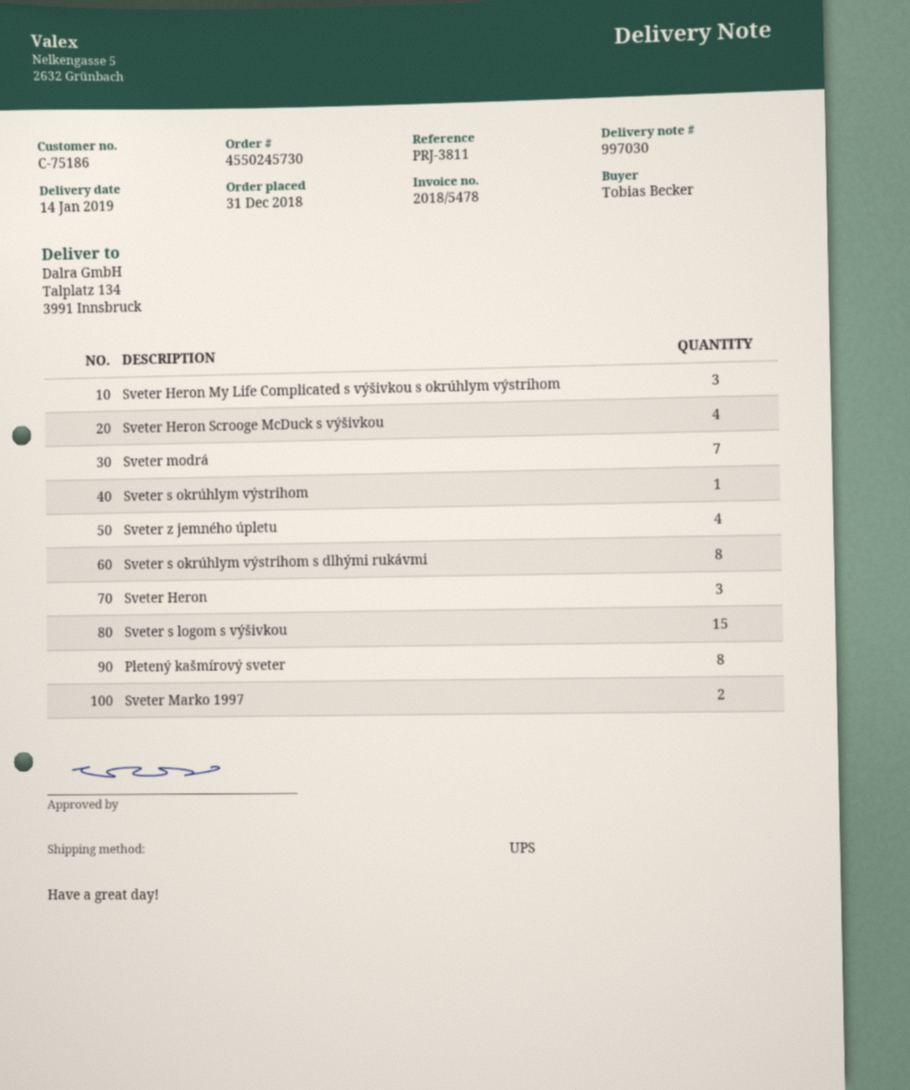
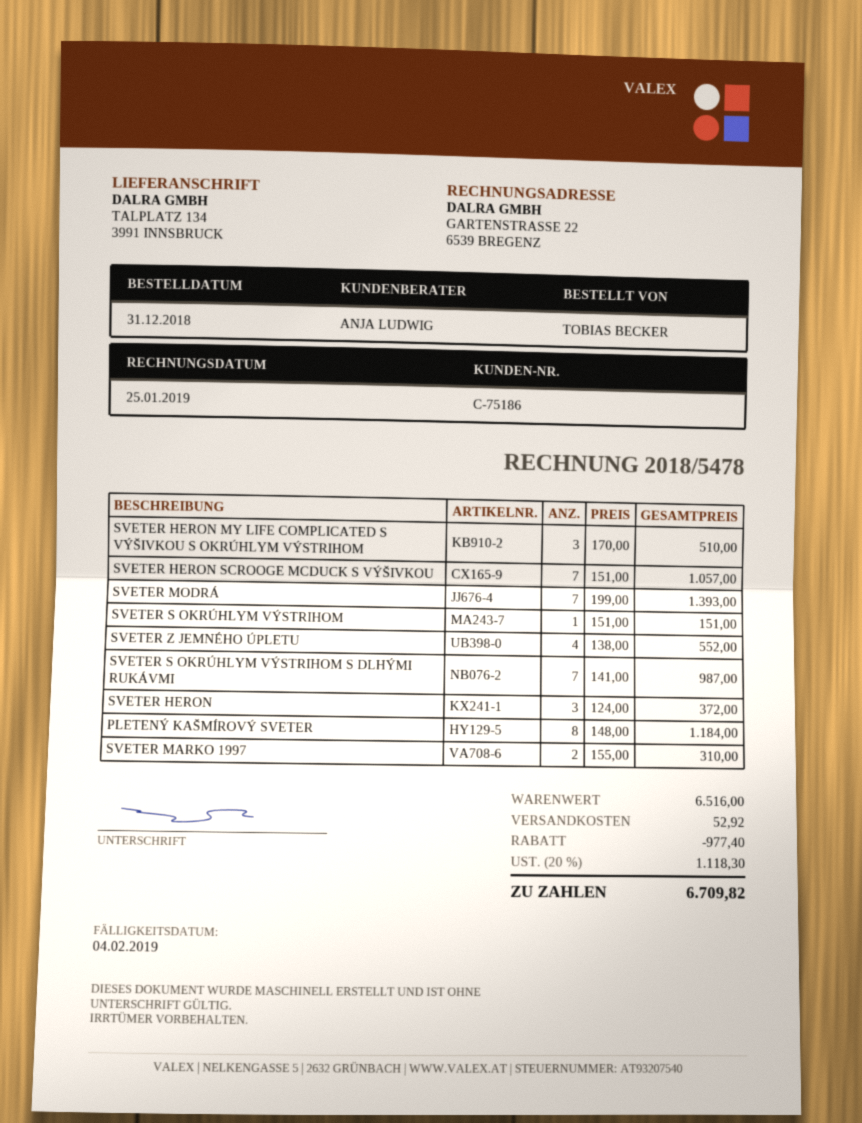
Sveter Heron Scrooge McDuck s výšivkou: 4 -> 7
Sveter s okrúhlym výstrihom s dlhými rukávmi: 8 -> 7
Sveter s logom s výšivkou: 15 -> none

